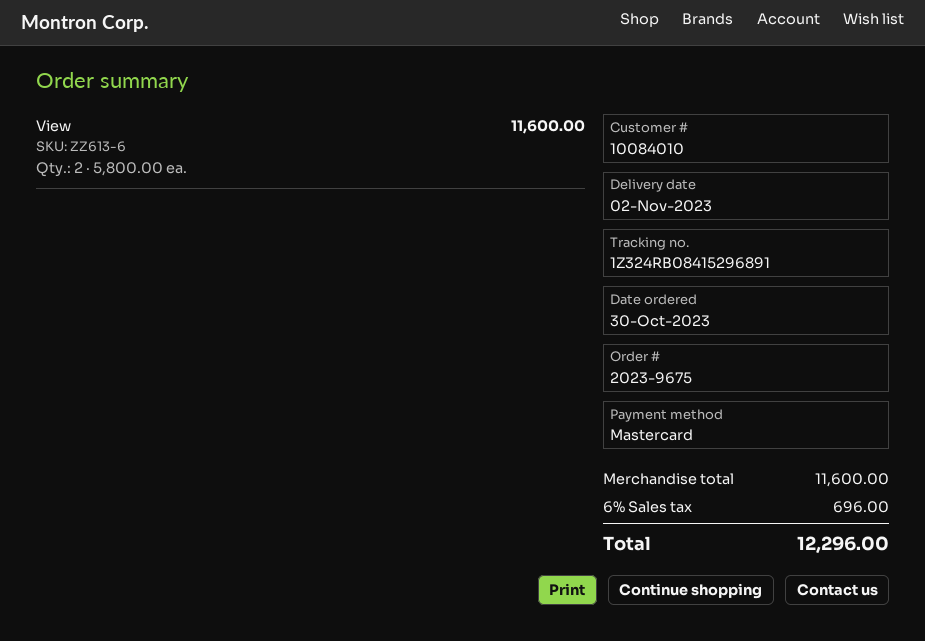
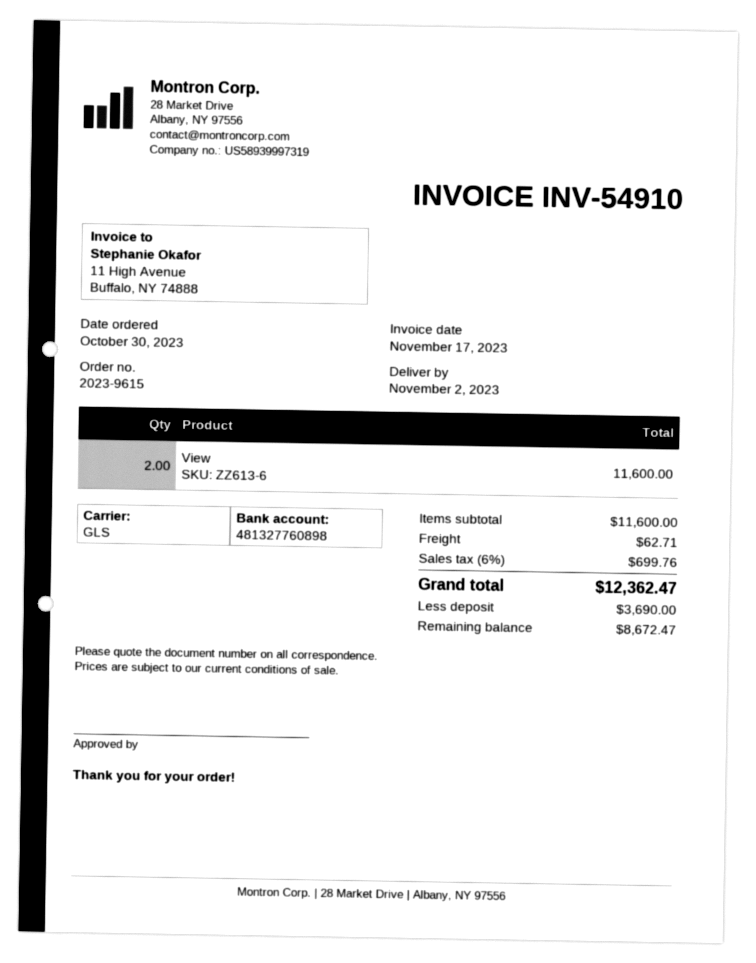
order number: 2023-9675 -> 2023-9615
shipping: none -> 62.71
tax: 6% = 696.00 -> 6% = 699.76
total: 12296.00 -> 12362.47

